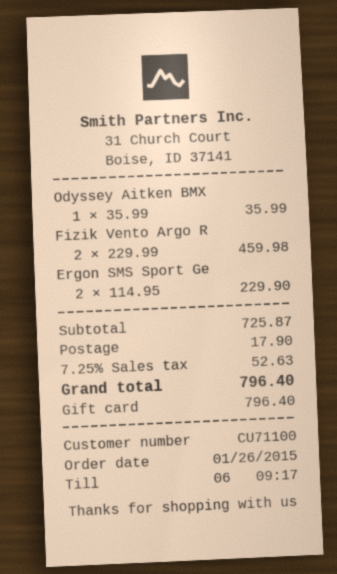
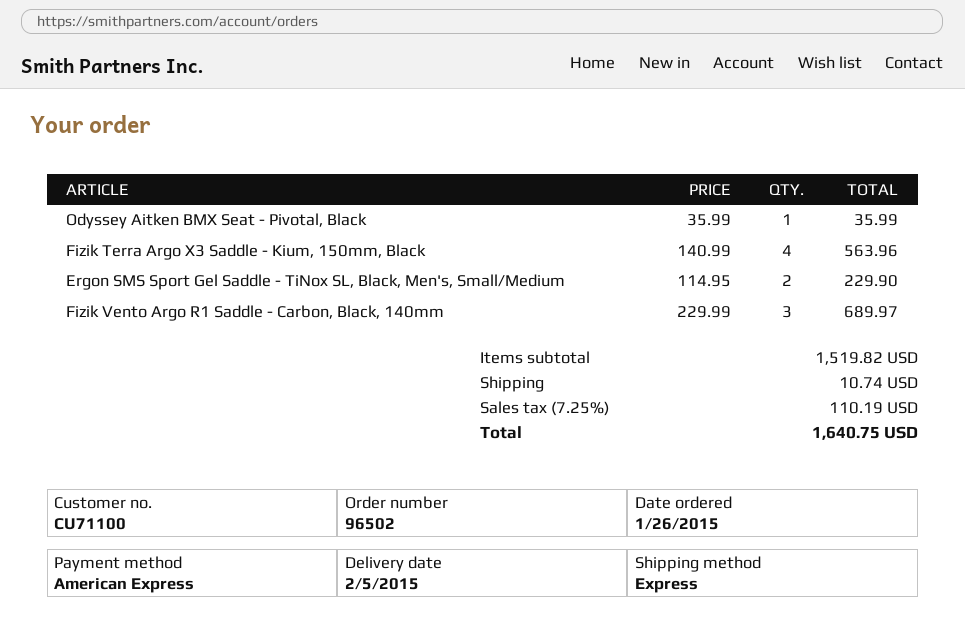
payment method: gift card -> American Express
Fizik Vento Argo R: 2 x 229.99 = 459.98 -> 3 x 229.99 = 689.97
Fizik Terra Argo X3 Saddle - Kium, 150mm, Black: none -> 4 x 140.99 = 563.96
subtotal: 725.87 -> 1519.82
shipping: 17.90 -> 10.74
tax: 7.25% = 52.63 -> 7.25% = 110.19
total: 796.40 -> 1640.75

